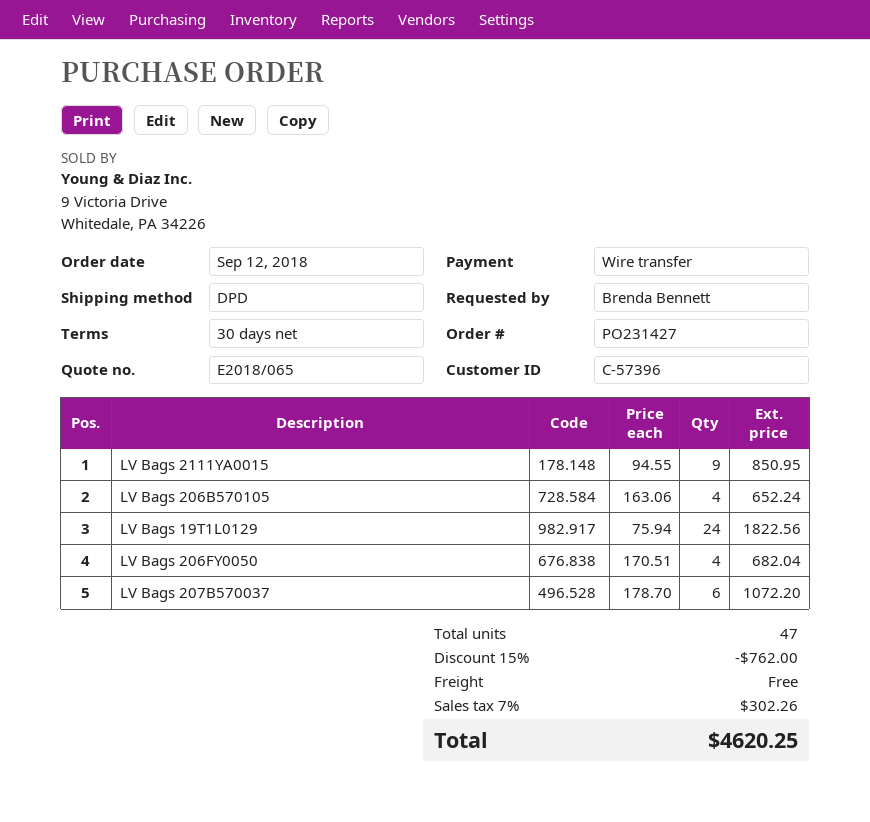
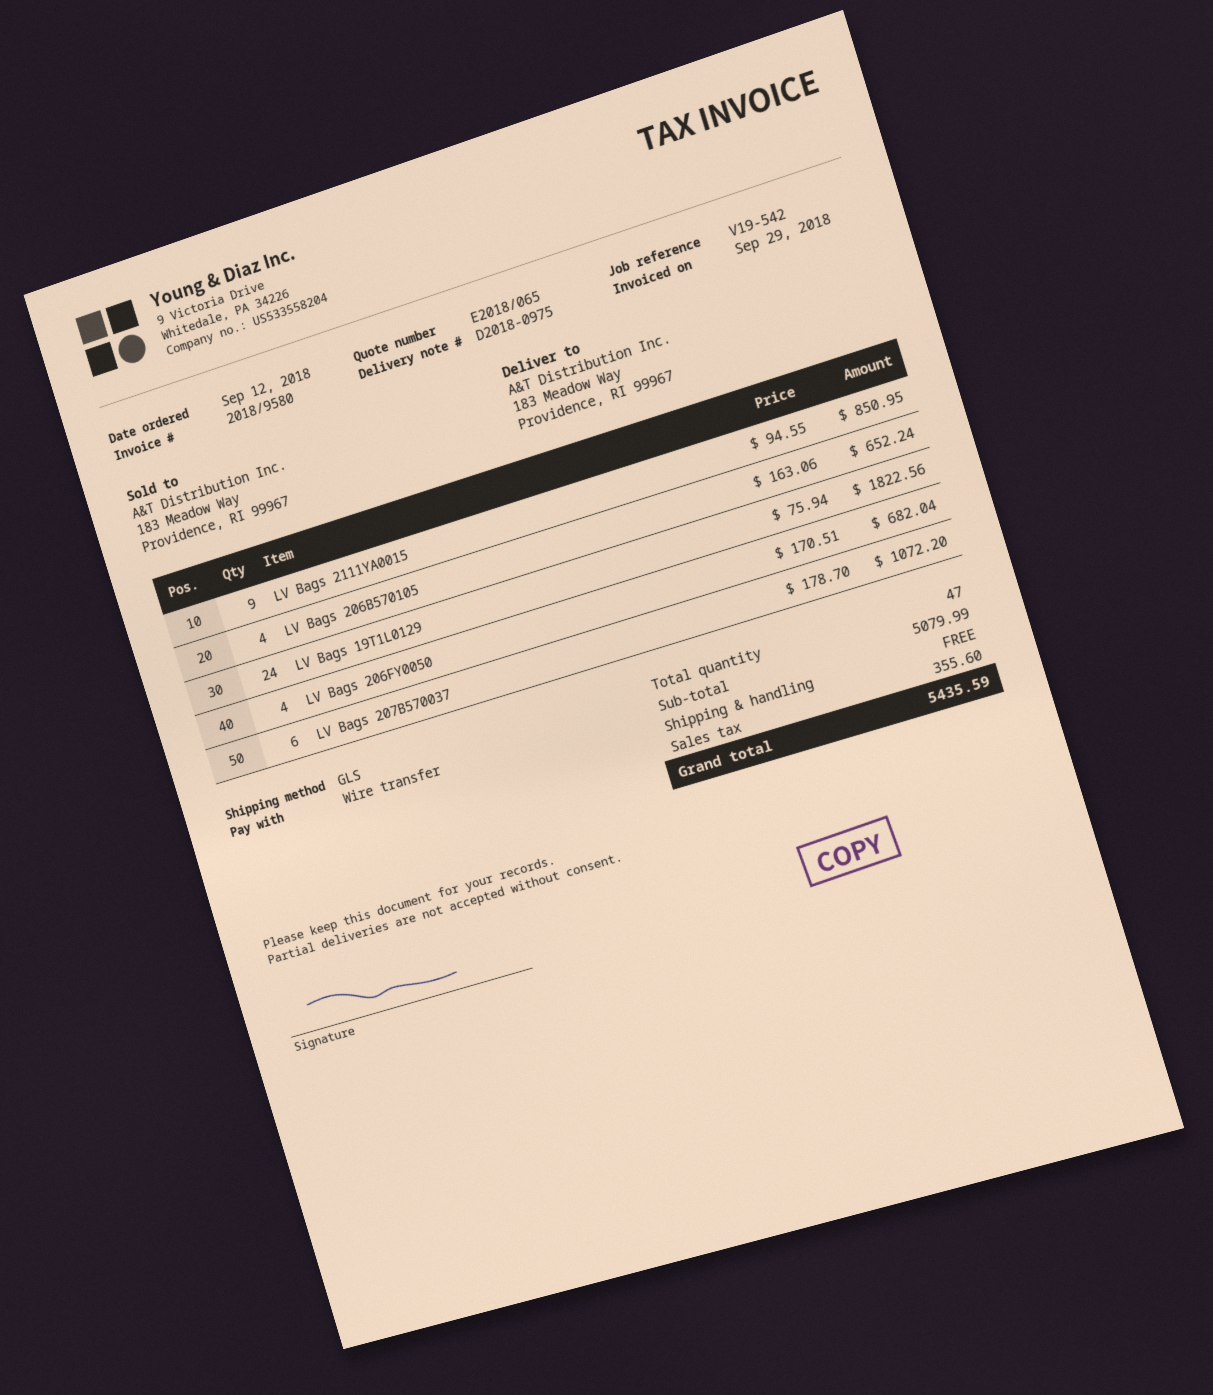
shipping method: DPD -> GLS
discount: 15% = 762.00 -> none
tax: 302.26 -> 355.60
total: 4620.25 -> 5435.59

